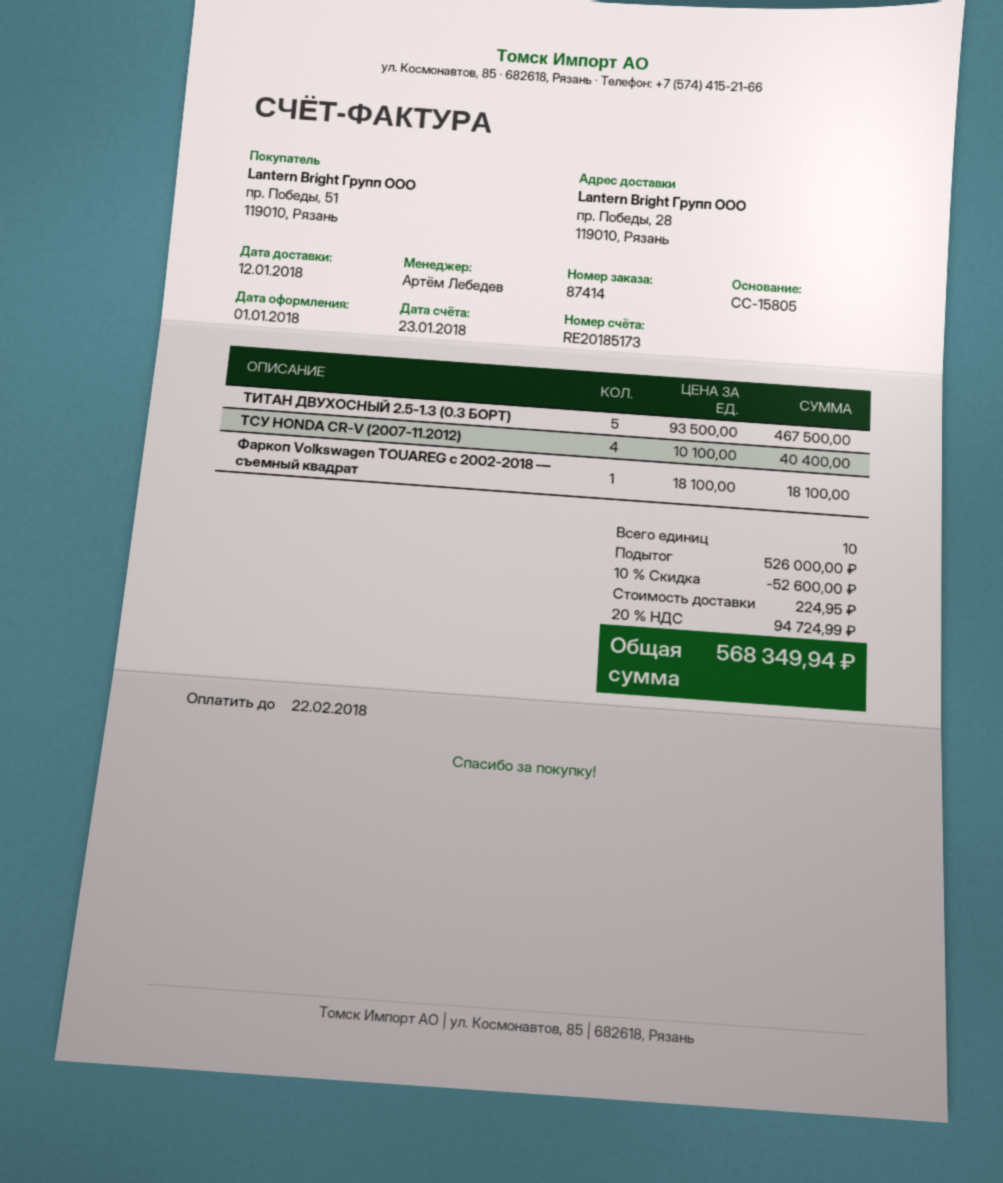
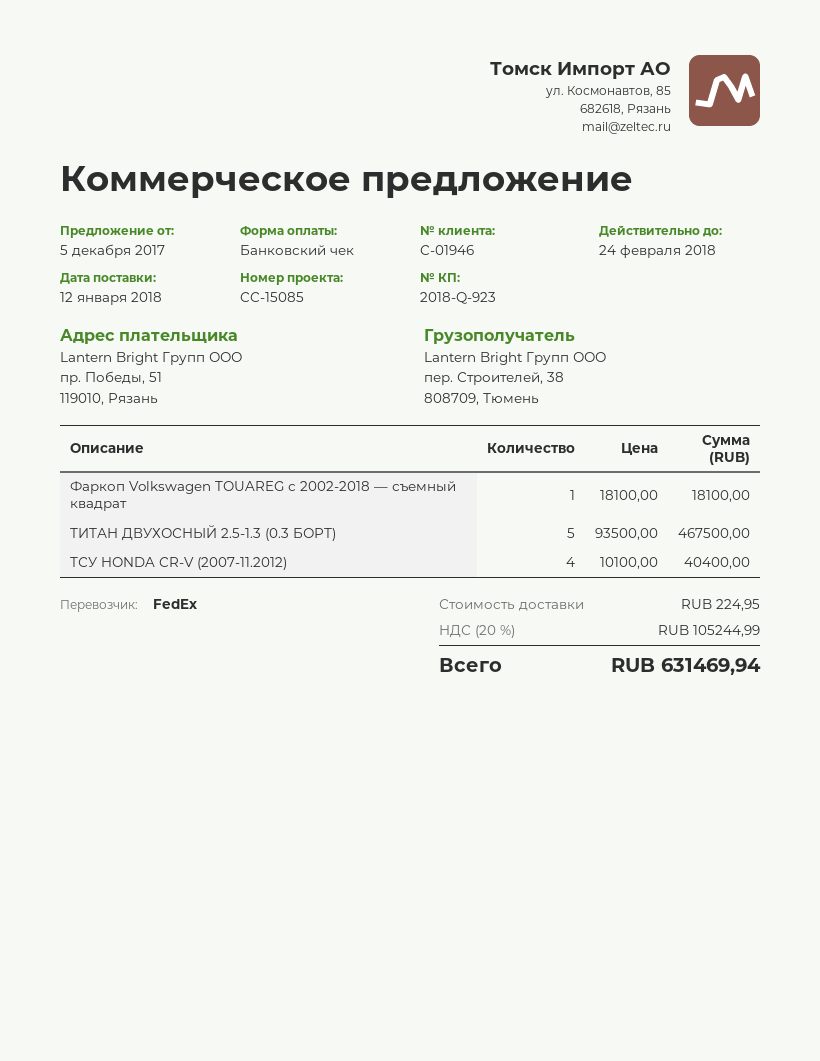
reference: CC-15805 -> CC-15085
ship to: пр. Победы, 28, 119010, Рязань -> пер. Строителей, 38, 808709, Тюмень
discount: 10% = 52600.00 -> none
tax: 20% = 94724.99 -> 20% = 105244.99
total: 568349.94 -> 631469.94

